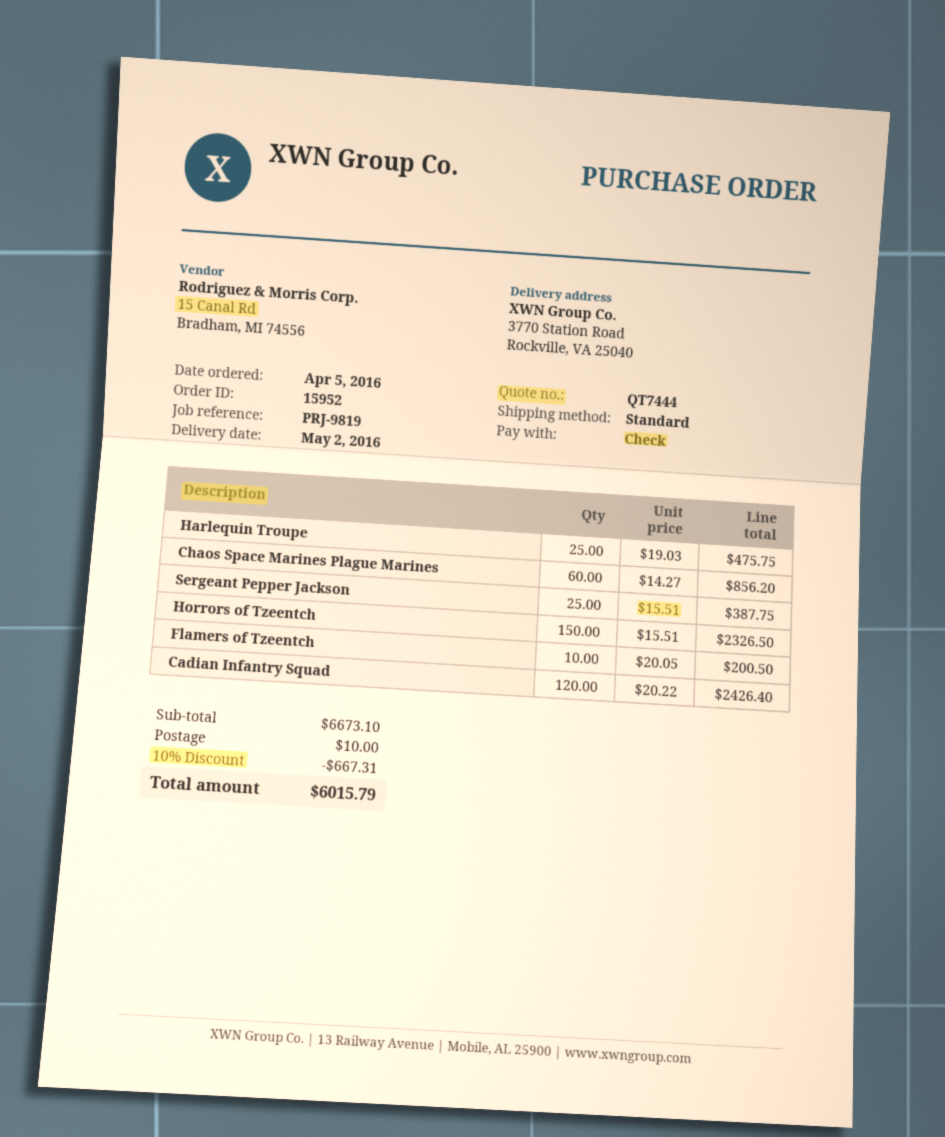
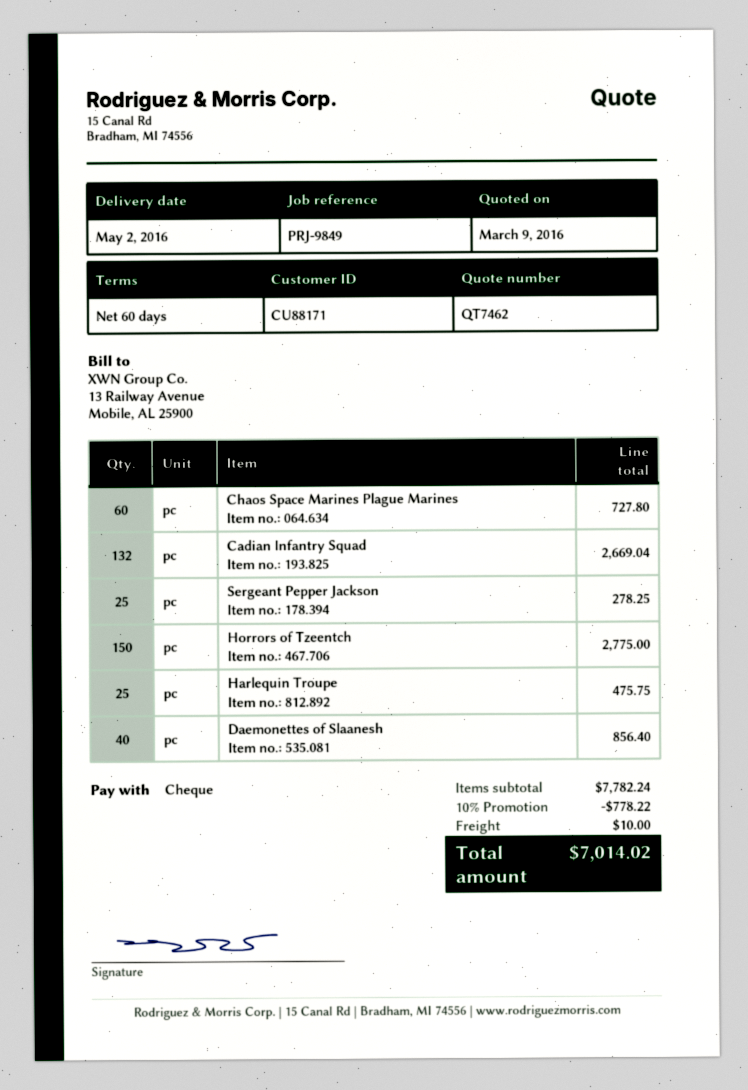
quote number: QT7444 -> QT7462
reference: PRJ-9819 -> PRJ-9849
Chaos Space Marines Plague Marines: 60 for 856.20 -> 60 for 727.80
Sergeant Pepper Jackson: 25 for 387.75 -> 25 for 278.25
Horrors of Tzeentch: 150 for 2326.50 -> 150 for 2775.00
Flamers of Tzeentch: 10 for 200.50 -> none
Cadian Infantry Squad: 120 for 2426.40 -> 132 for 2669.04
Daemonettes of Slaanesh: none -> 40 for 856.40
subtotal: 6673.10 -> 7782.24
discount: 10% = 667.31 -> 10% = 778.22
total: 6015.79 -> 7014.02

